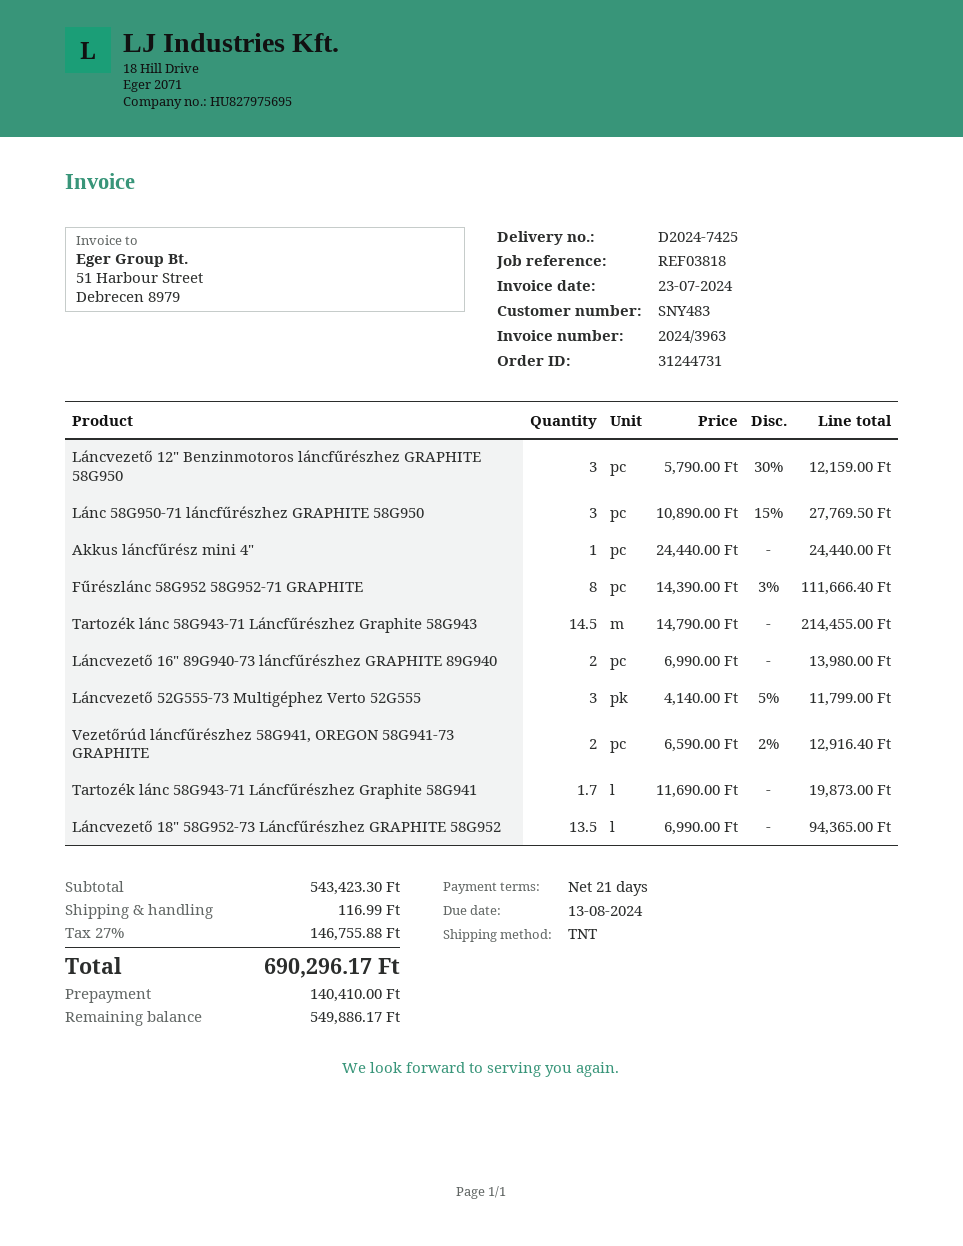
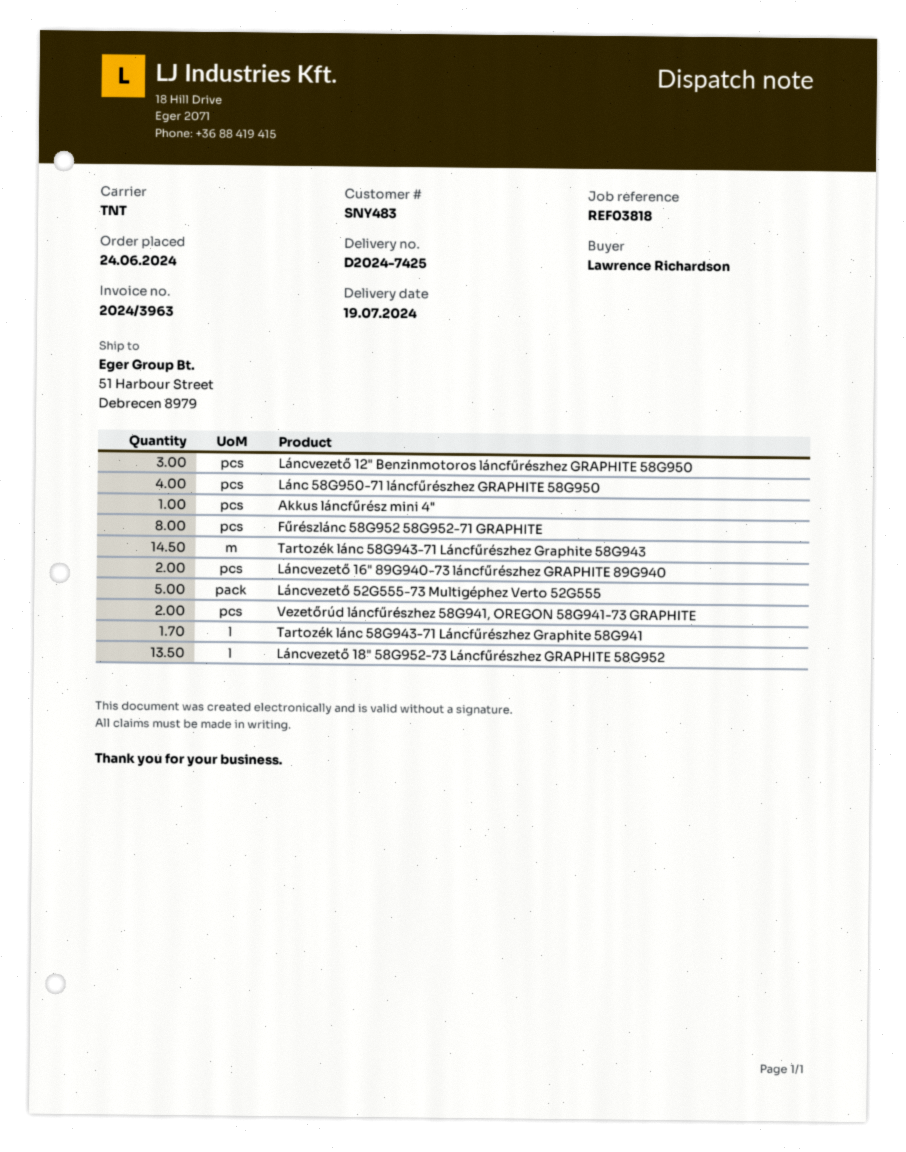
Lánc 58G950-71 láncfűrészhez GRAPHITE 58G950: 3 -> 4
Láncvezető 52G555-73 Multigéphez Verto 52G555: 3 -> 5

